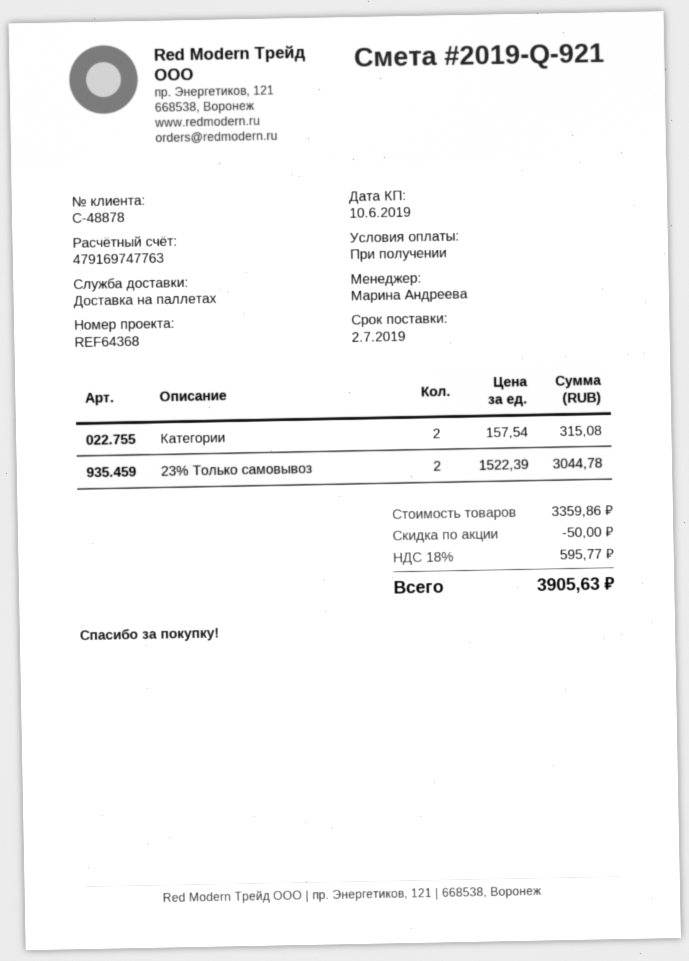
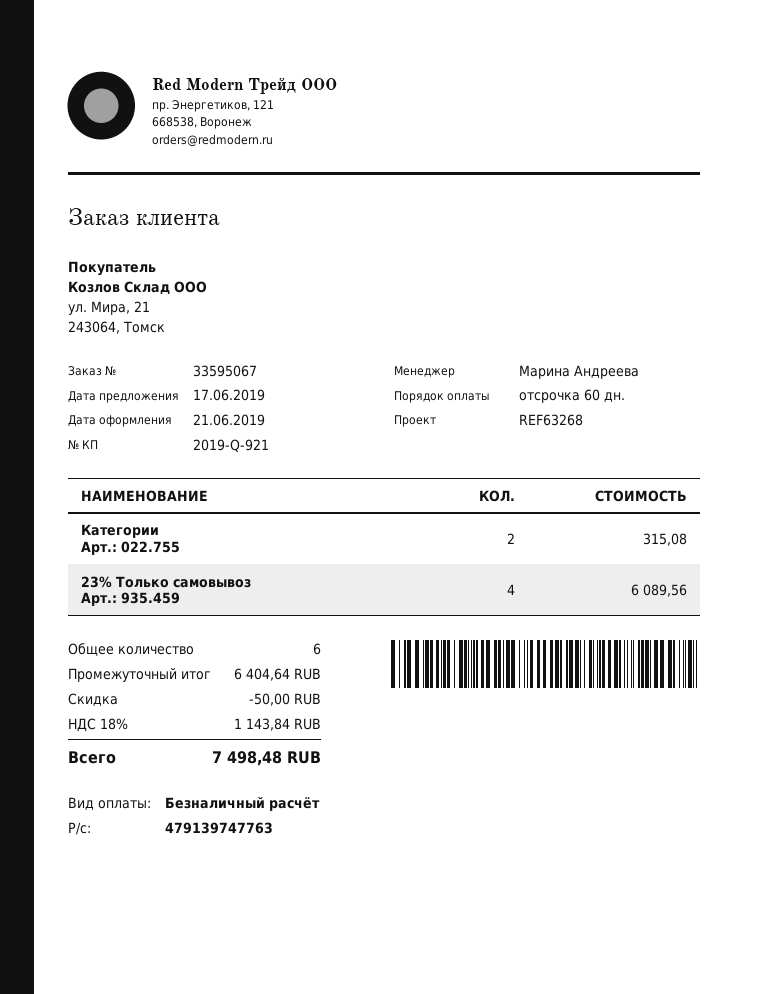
quote date: 2019-06-10 -> 2019-06-17
payment terms: on receipt -> 60 days
reference: REF64368 -> REF63268
bank account: 479169747763 -> 479139747763
23% Только самовывоз: 2 for 3044.78 -> 4 for 6089.56
subtotal: 3359.86 -> 6404.64
tax: 18% = 595.77 -> 18% = 1143.84
total: 3905.63 -> 7498.48

